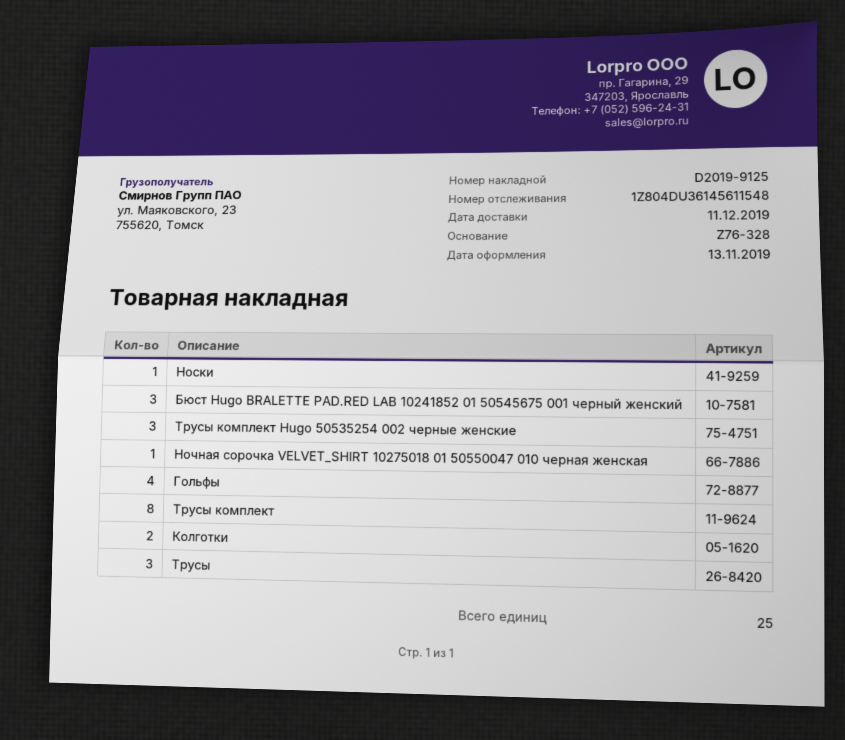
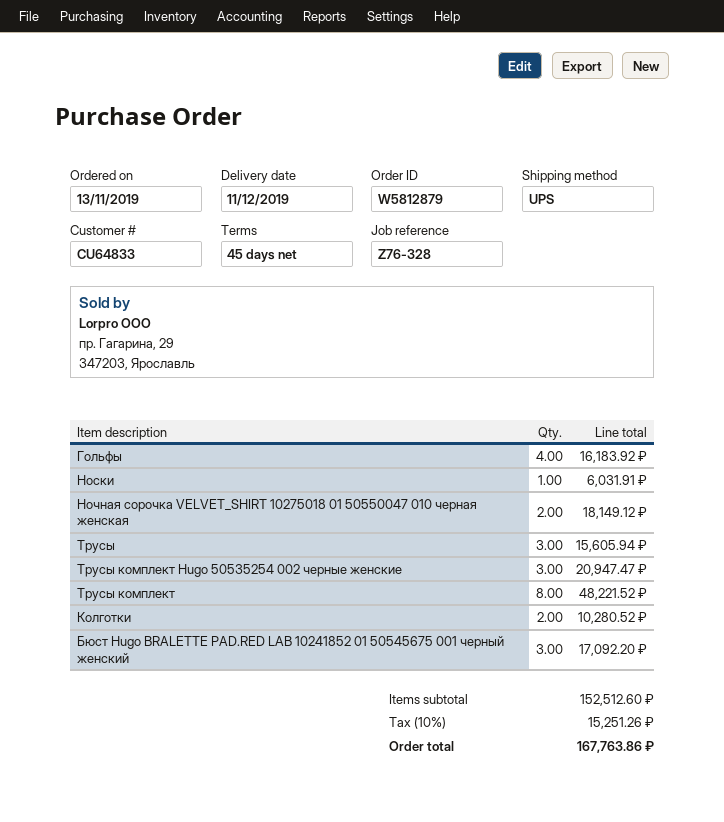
Ночная сорочка VELVET_SHIRT 10275018 01 50550047 010 черная женская: 1 -> 2

